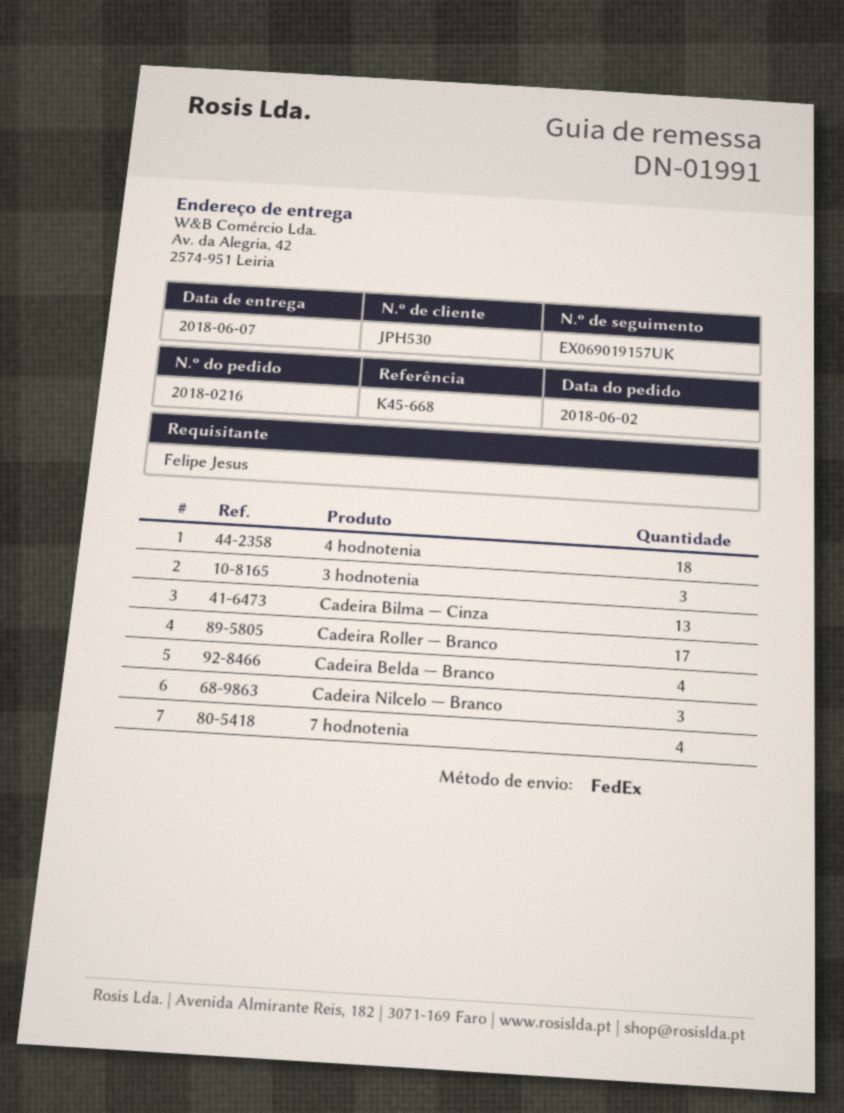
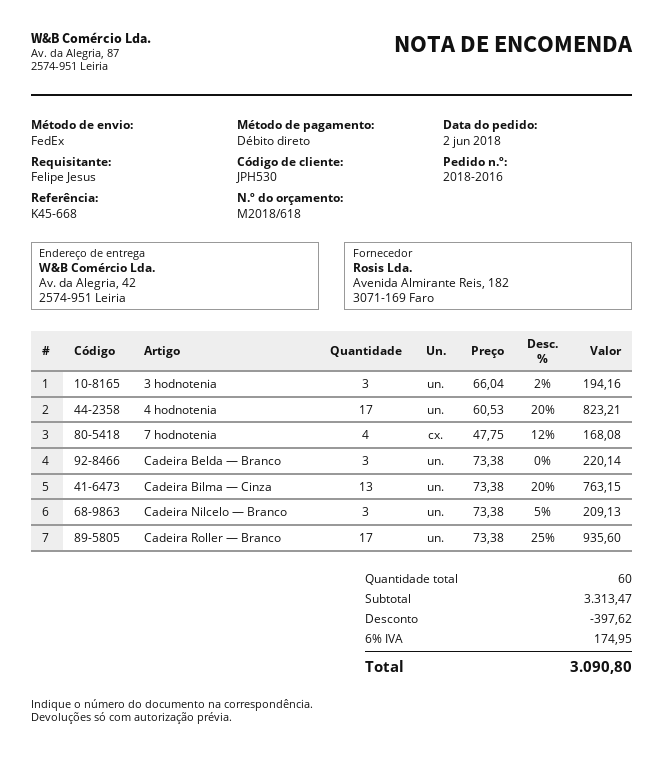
order number: 2018-0216 -> 2018-2016
4 hodnotenia: 18 -> 17
Cadeira Belda — Branco: 4 -> 3

